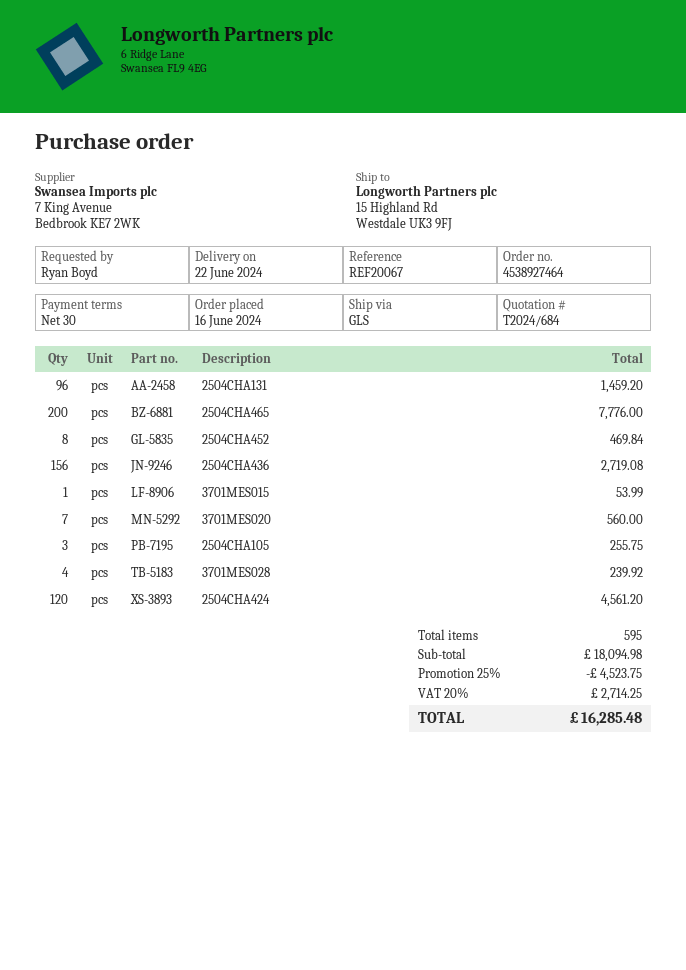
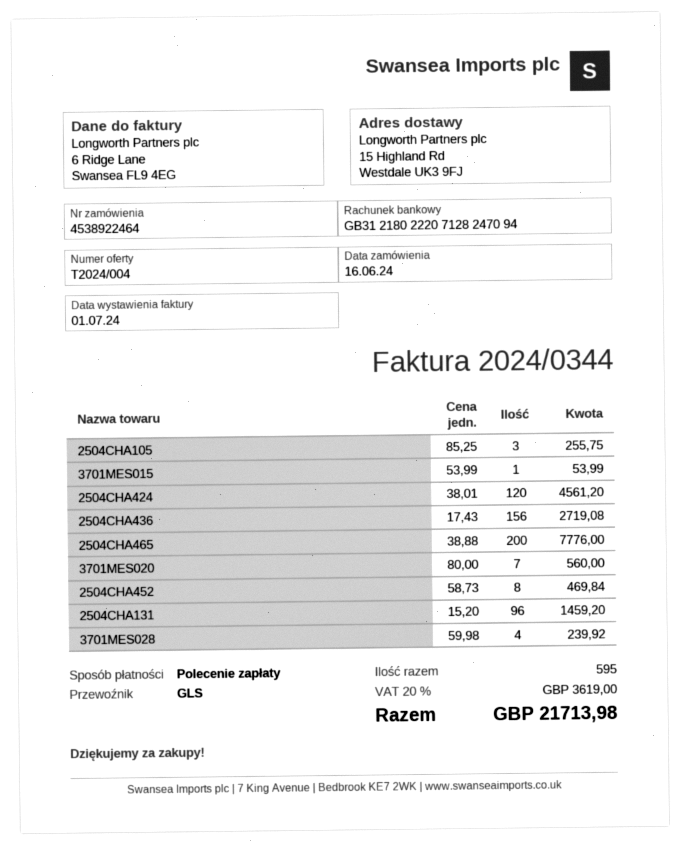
quote number: T2024/684 -> T2024/004
order number: 4538927464 -> 4538922464
discount: 25% = 4523.75 -> none
tax: 20% = 2714.25 -> 20% = 3619.00
total: 16285.48 -> 21713.98

